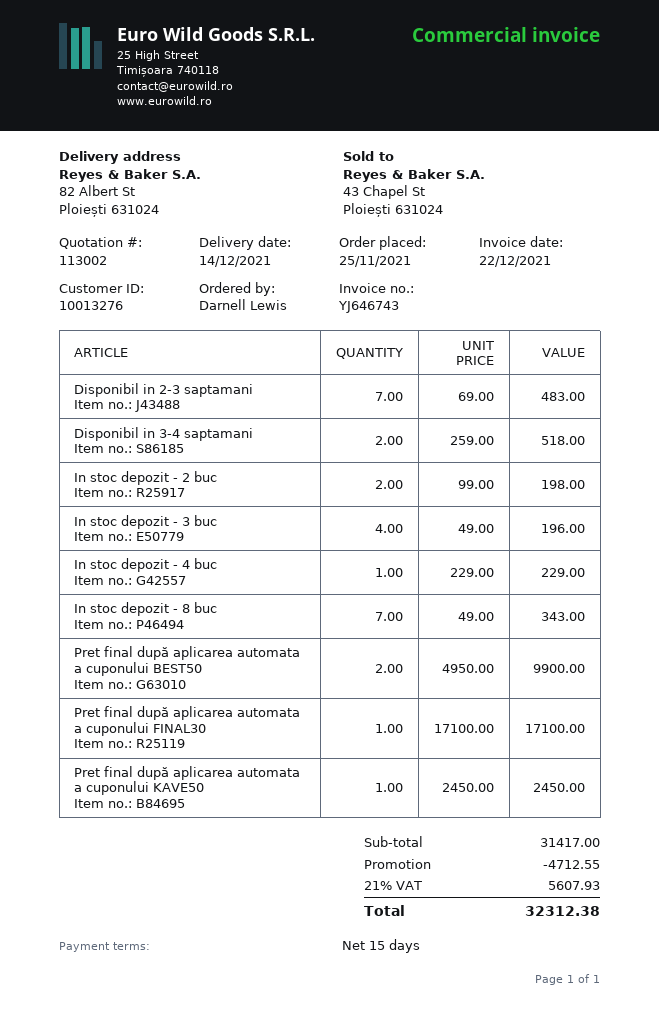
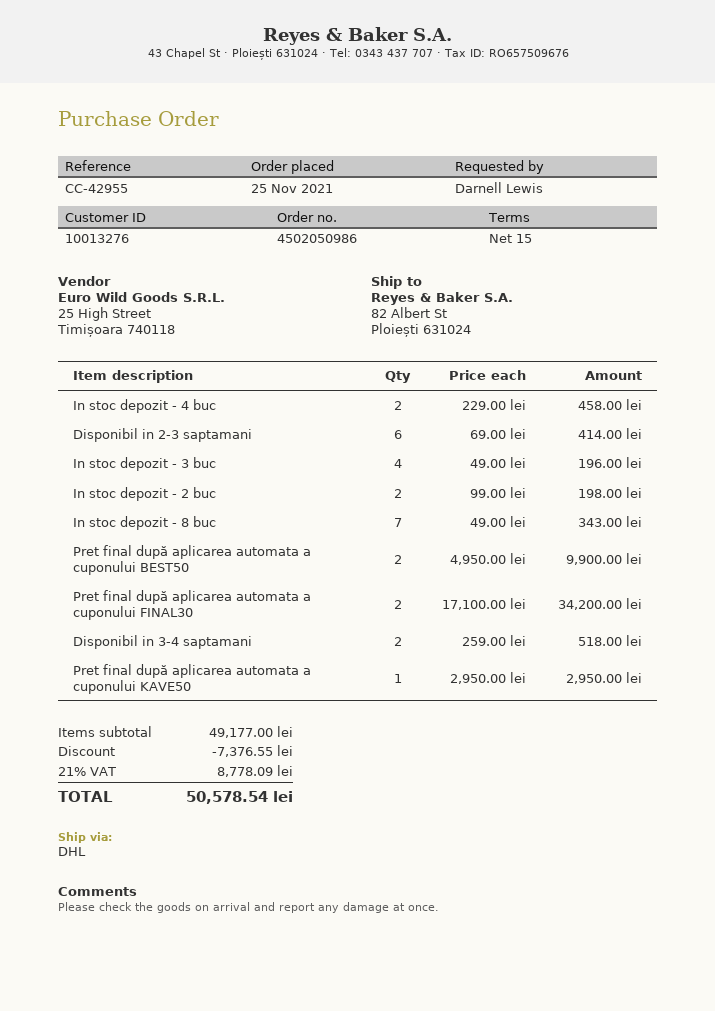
Disponibil in 2-3 saptamani: 7 x 69.00 = 483.00 -> 6 x 69.00 = 414.00
In stoc depozit - 4 buc: 1 x 229.00 = 229.00 -> 2 x 229.00 = 458.00
Pret final după aplicarea automata a cuponului FINAL30: 1 x 17100.00 = 17100.00 -> 2 x 17100.00 = 34200.00
Pret final după aplicarea automata a cuponului KAVE50: 1 x 2450.00 = 2450.00 -> 1 x 2950.00 = 2950.00
subtotal: 31417.00 -> 49177.00
discount: 4712.55 -> 7376.55
tax: 21% = 5607.93 -> 21% = 8778.09
total: 32312.38 -> 50578.54

